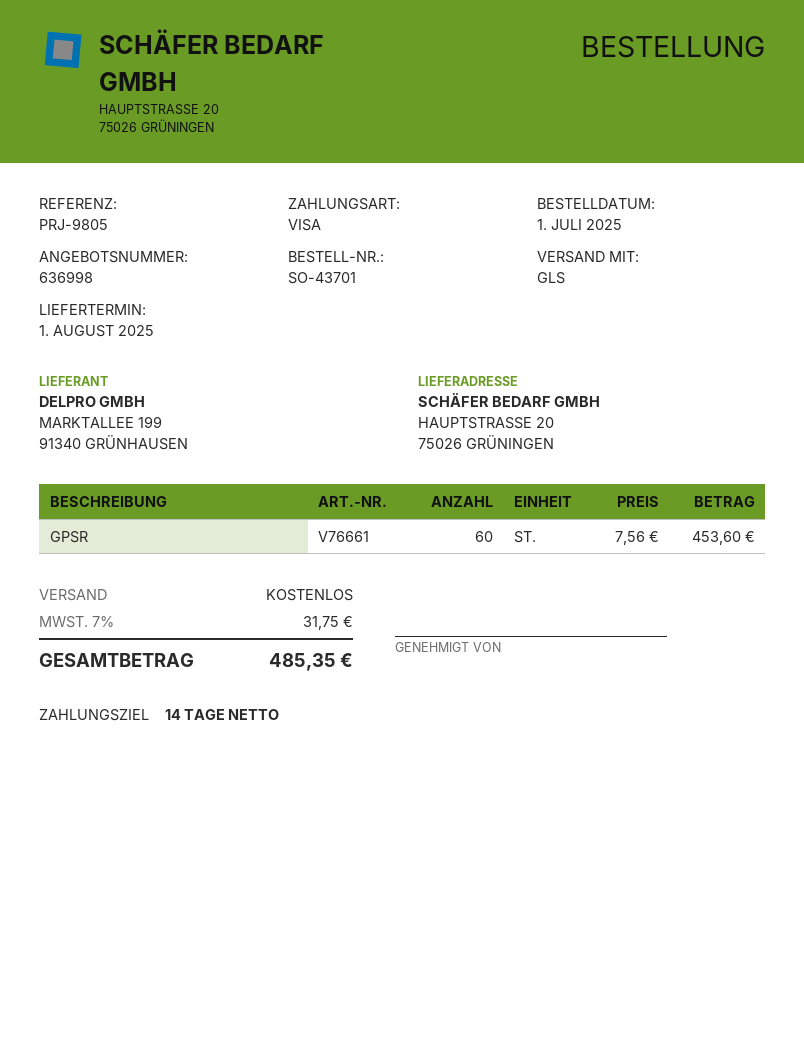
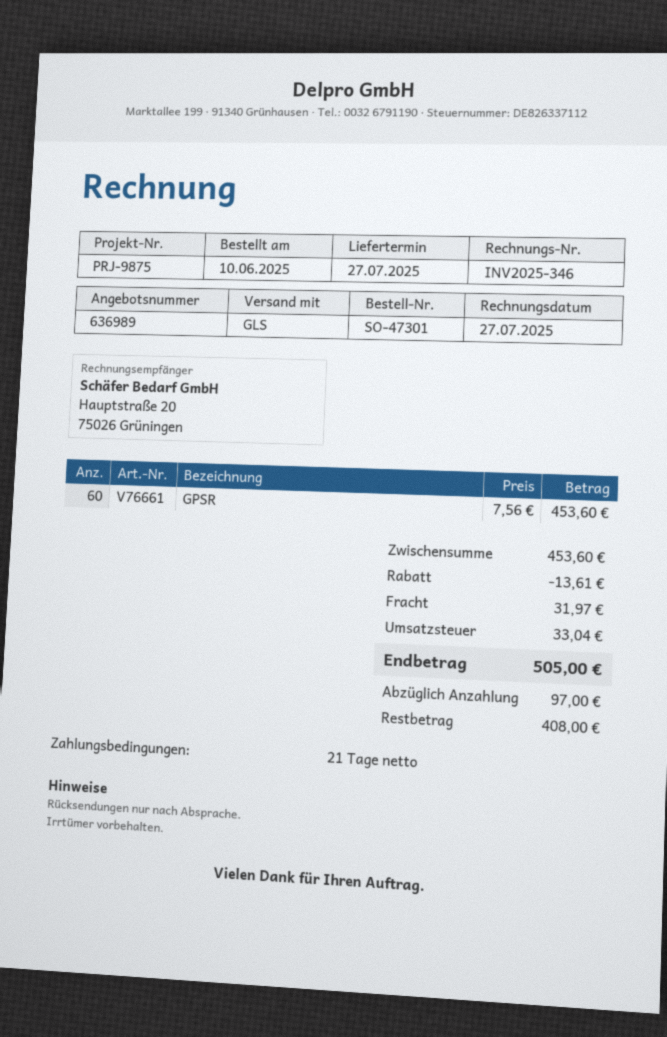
quote number: 636998 -> 636989
order number: SO-43701 -> SO-47301
order date: 2025-07-01 -> 2025-06-10
delivery date: 2025-08-01 -> 2025-07-27
payment terms: 14 days -> 21 days
reference: PRJ-9805 -> PRJ-9875
discount: none -> 13.61
shipping: 0.00 -> 31.97
tax: 31.75 -> 33.04
total: 485.35 -> 505.00

